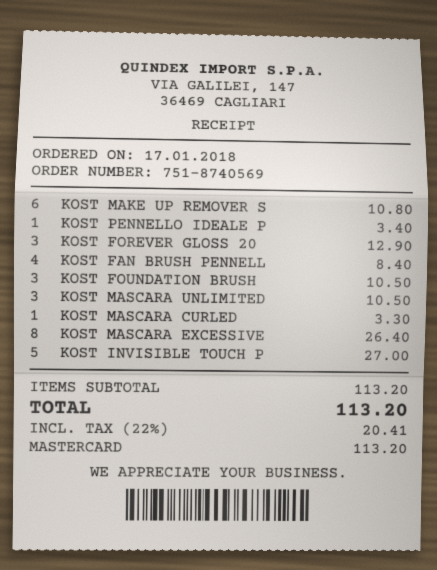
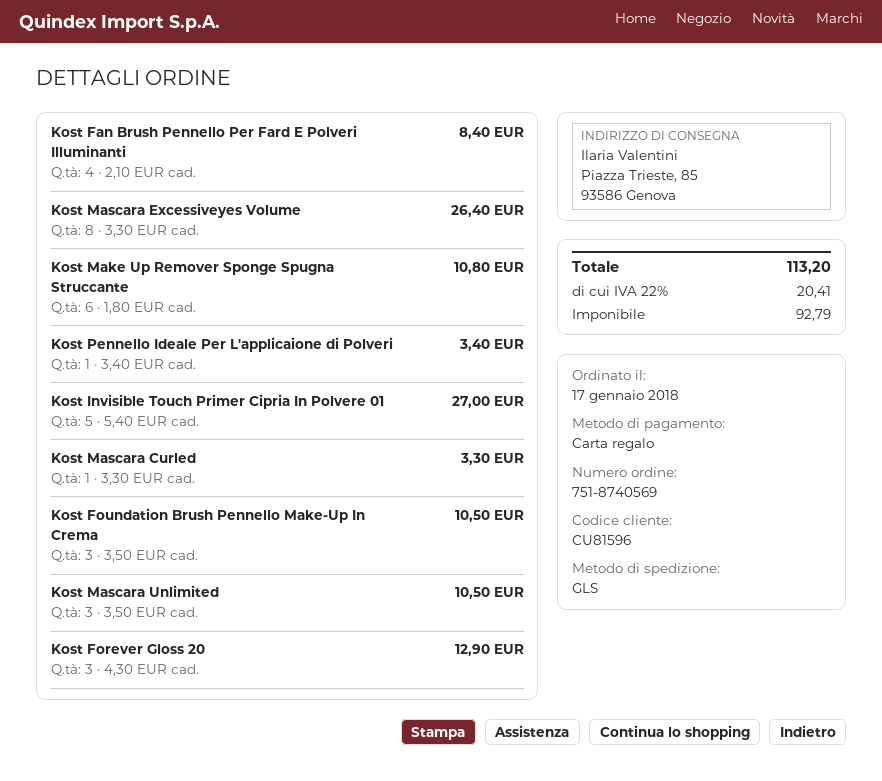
payment method: Mastercard -> gift card

